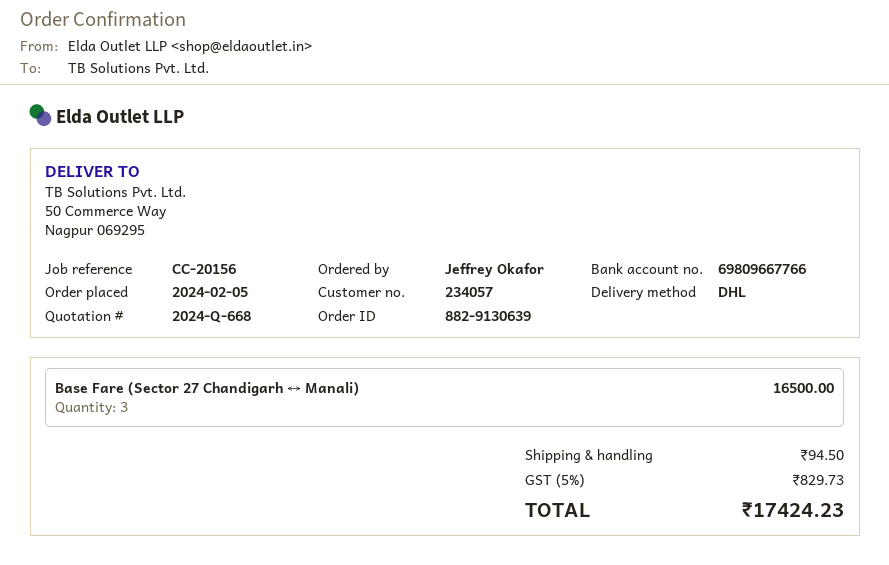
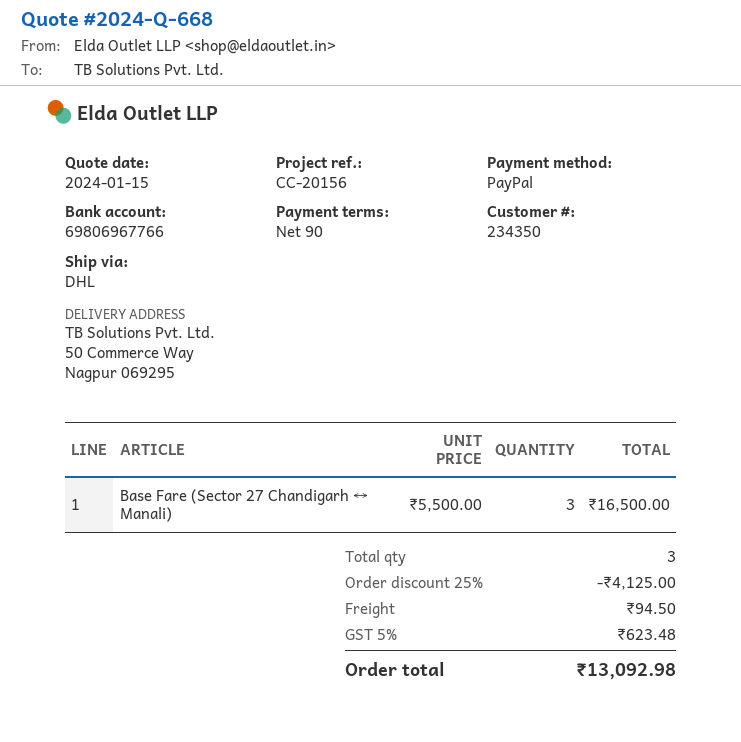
customer number: 234057 -> 234350
bank account: 69809667766 -> 69806967766
discount: none -> 25% = 4125.00
tax: 5% = 829.73 -> 5% = 623.48
total: 17424.23 -> 13092.98

